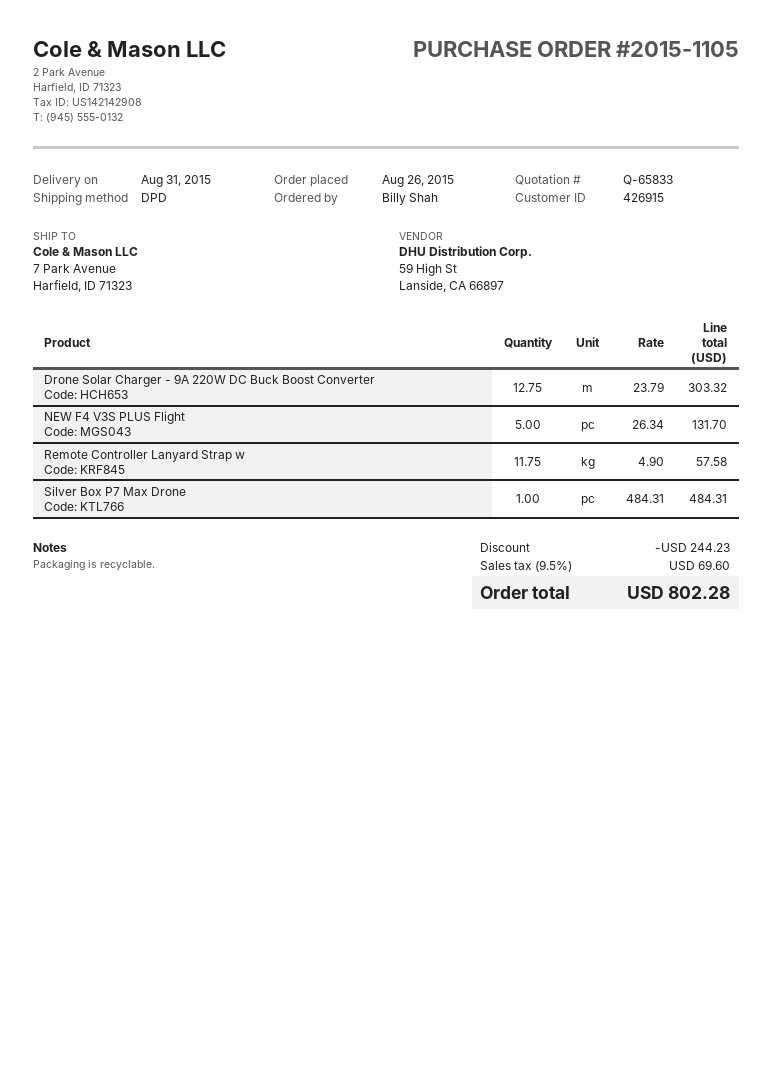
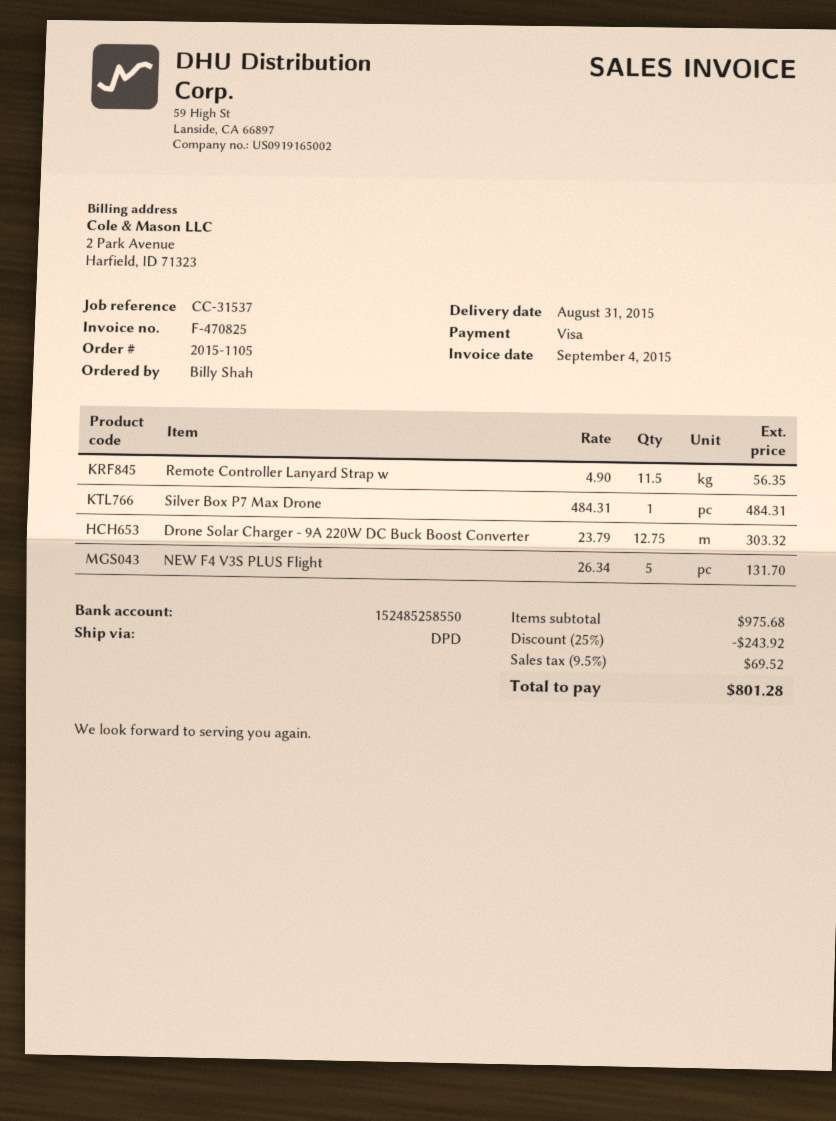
Remote Controller Lanyard Strap w: 11.75 x 4.90 = 57.58 -> 11.5 x 4.90 = 56.35
discount: 244.23 -> 243.92
tax: 9.5% = 69.60 -> 9.5% = 69.52
total: 802.28 -> 801.28

